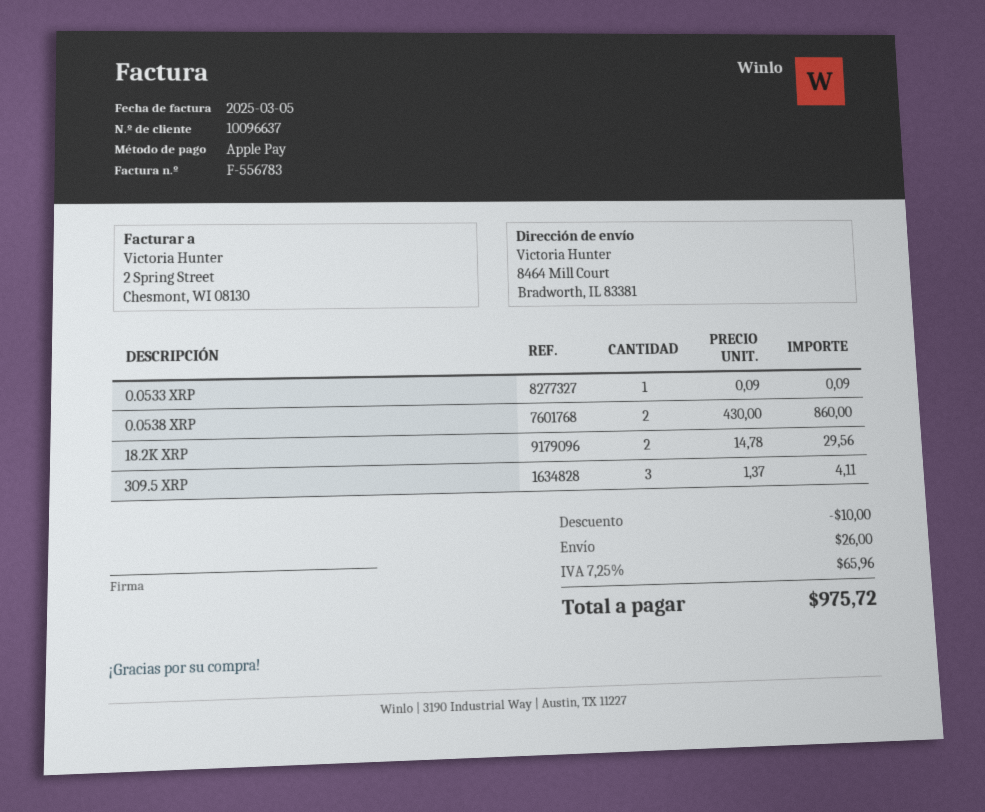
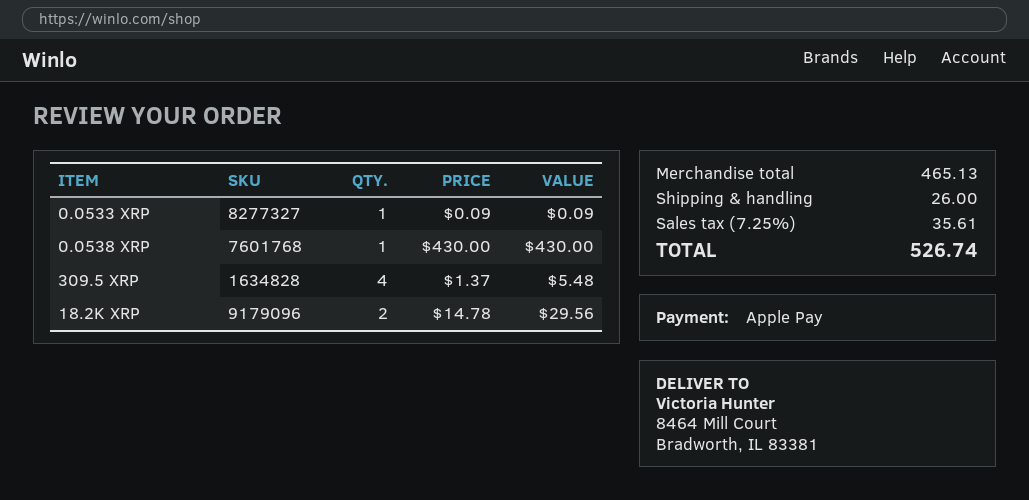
0.0538 XRP: 2 x 430.00 = 860.00 -> 1 x 430.00 = 430.00
309.5 XRP: 3 x 1.37 = 4.11 -> 4 x 1.37 = 5.48
discount: 10.00 -> none
tax: 7.25% = 65.96 -> 7.25% = 35.61
total: 975.72 -> 526.74

